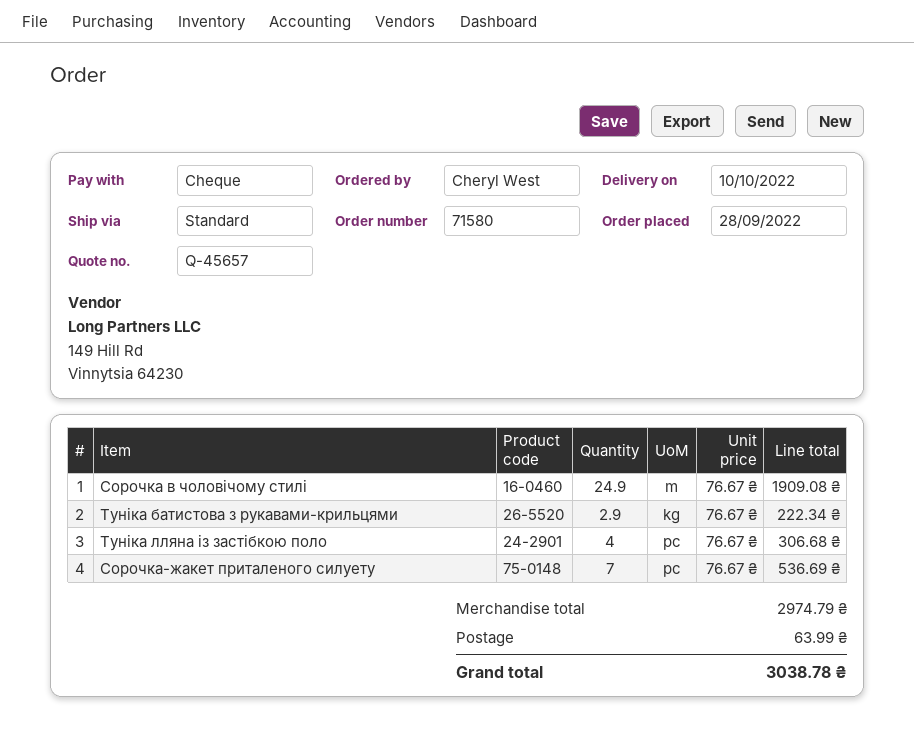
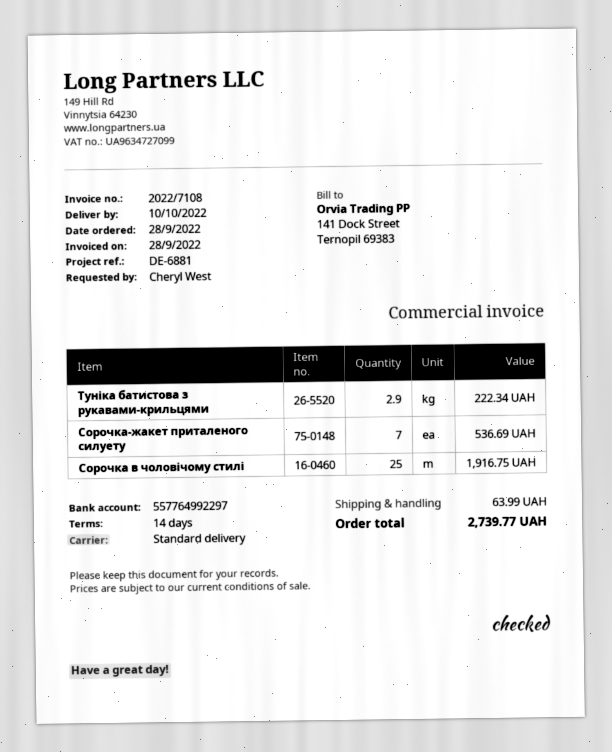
Сорочка в чоловічому стилі: 24.9 for 1909.08 -> 25 for 1916.75
Туніка лляна із застібкою поло: 4 for 306.68 -> none
total: 3038.78 -> 2739.77

